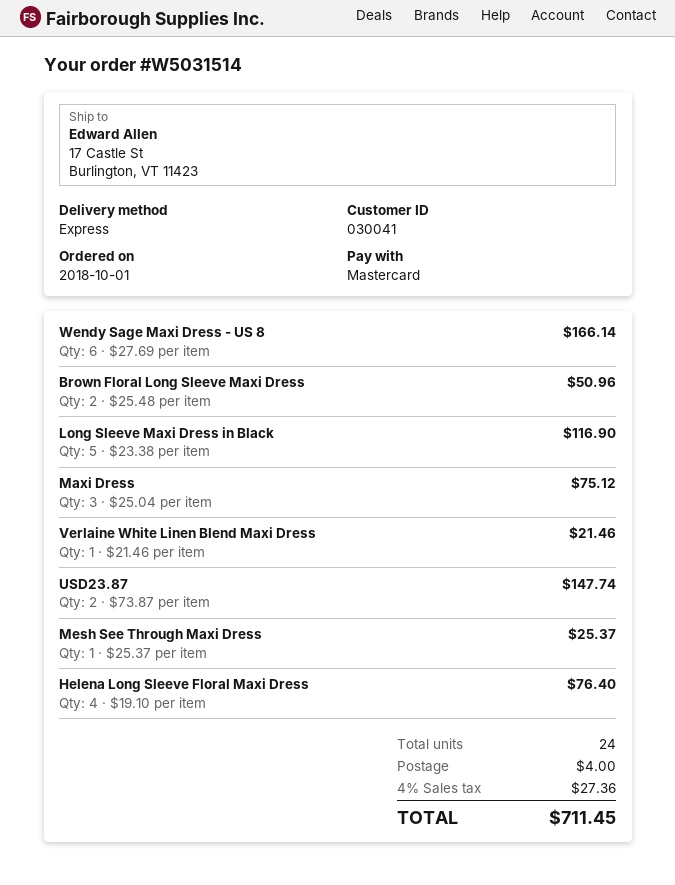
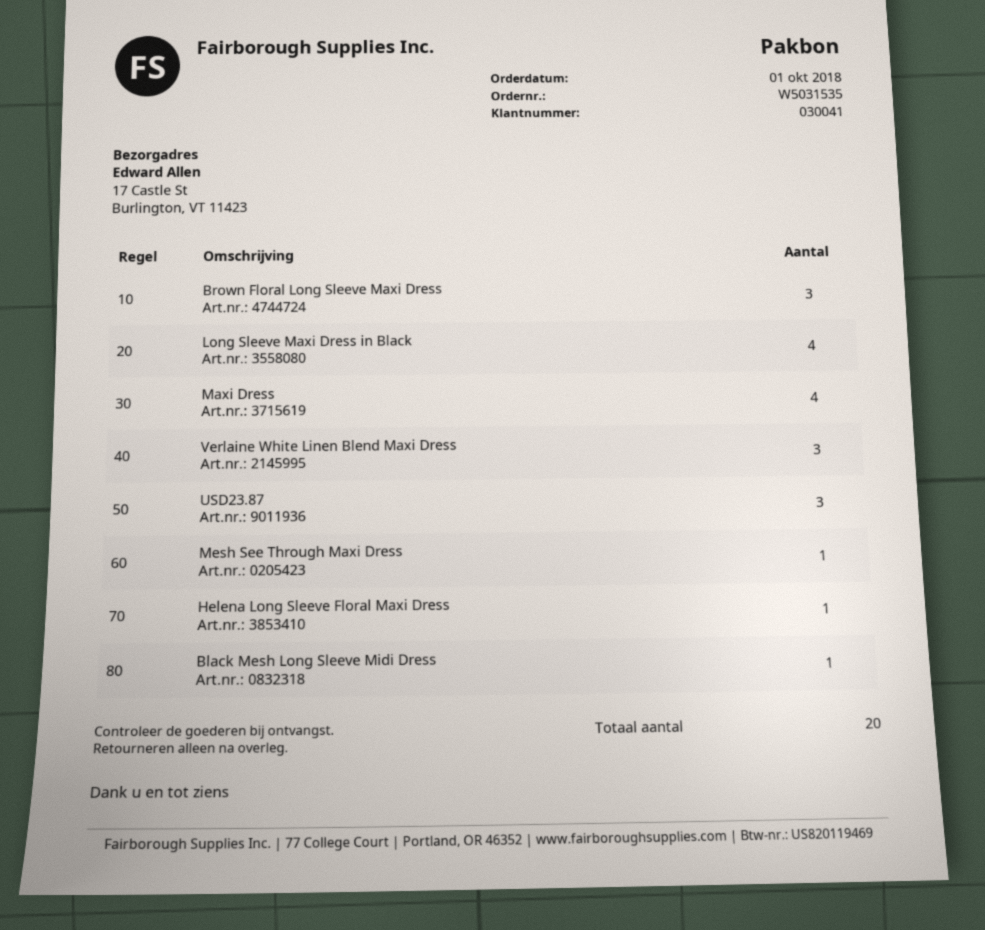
order number: W5031514 -> W5031535
Wendy Sage Maxi Dress - US 8: 6 -> none
Brown Floral Long Sleeve Maxi Dress: 2 -> 3
Long Sleeve Maxi Dress in Black: 5 -> 4
Maxi Dress: 3 -> 4
Verlaine White Linen Blend Maxi Dress: 1 -> 3
USD23.87: 2 -> 3
Helena Long Sleeve Floral Maxi Dress: 4 -> 1
Black Mesh Long Sleeve Midi Dress: none -> 1
total quantity: 24 -> 20

